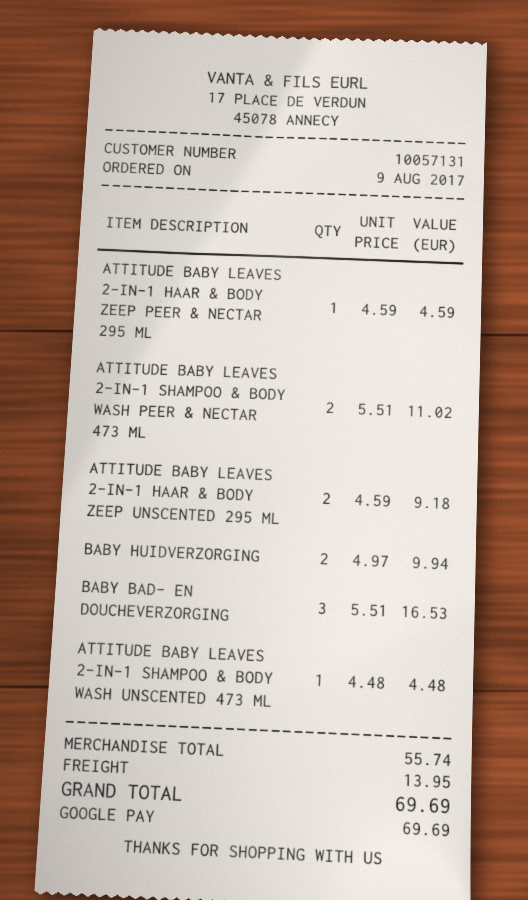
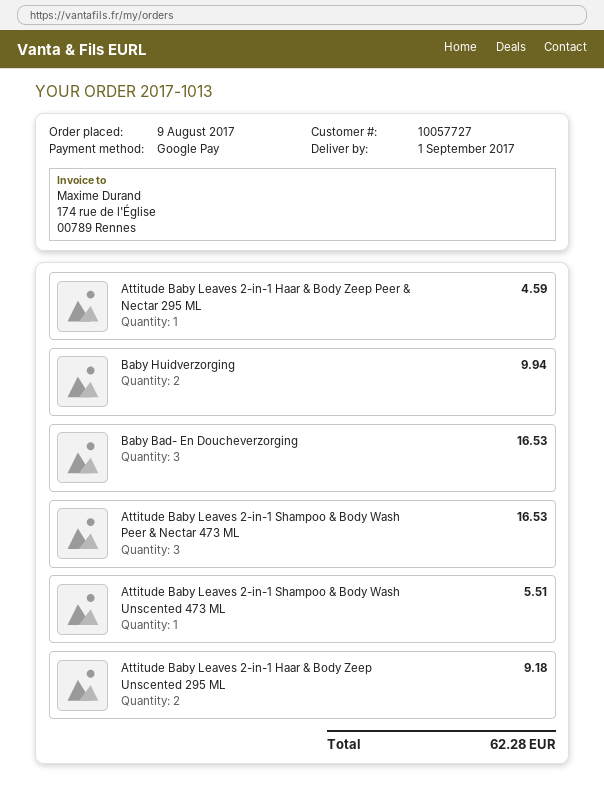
customer number: 10057131 -> 10057727
ATTITUDE BABY LEAVES 2-IN-1 SHAMPOO & BODY WASH PEER & NECTAR 473 ML: 2 for 11.02 -> 3 for 16.53
ATTITUDE BABY LEAVES 2-IN-1 SHAMPOO & BODY WASH UNSCENTED 473 ML: 1 for 4.48 -> 1 for 5.51
shipping: 13.95 -> none
total: 69.69 -> 62.28

